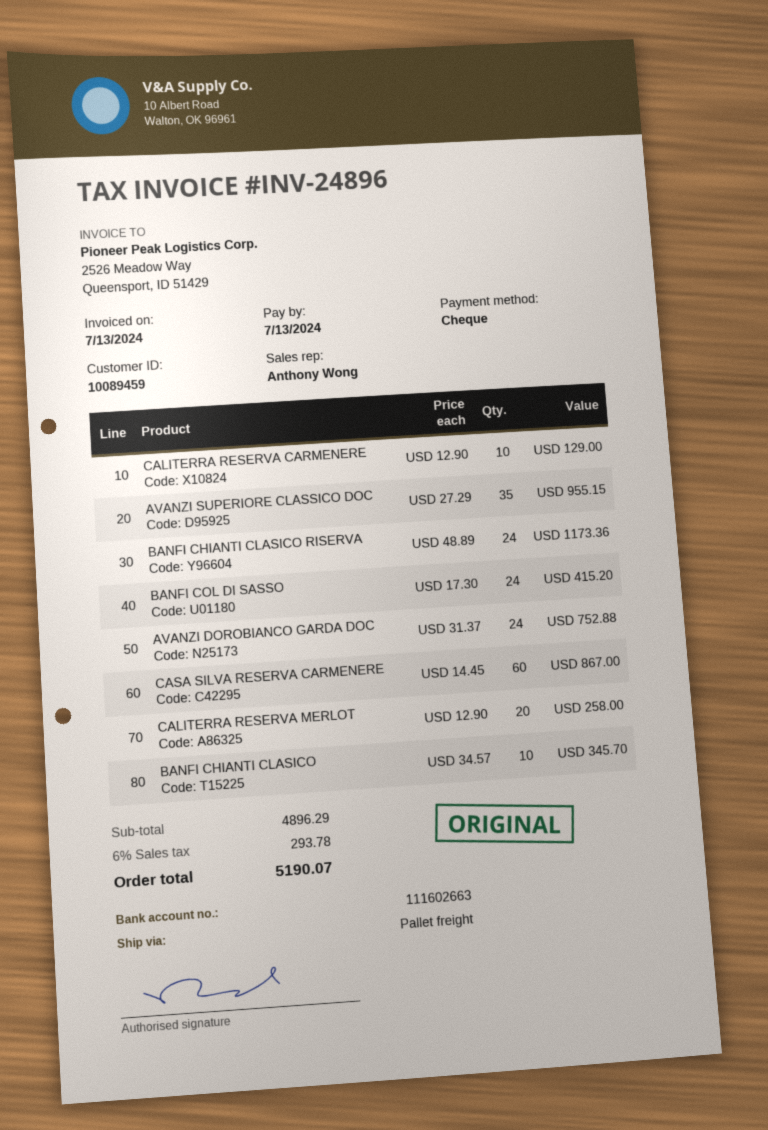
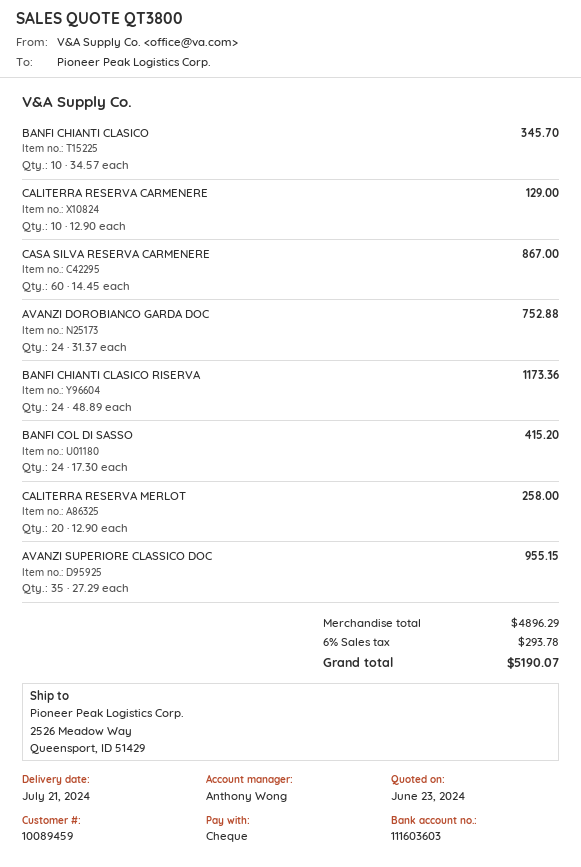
bank account: 111602663 -> 111603603

